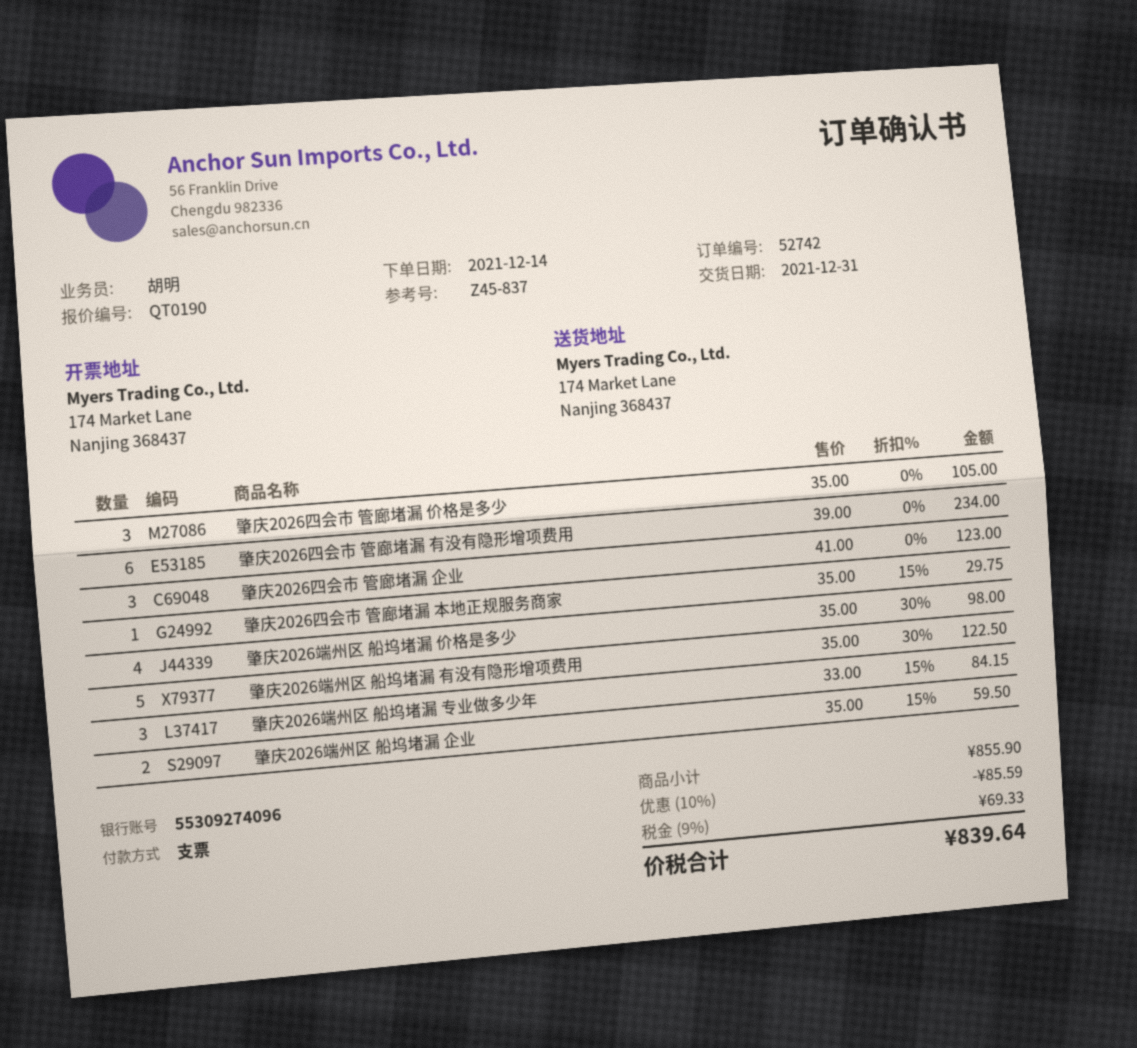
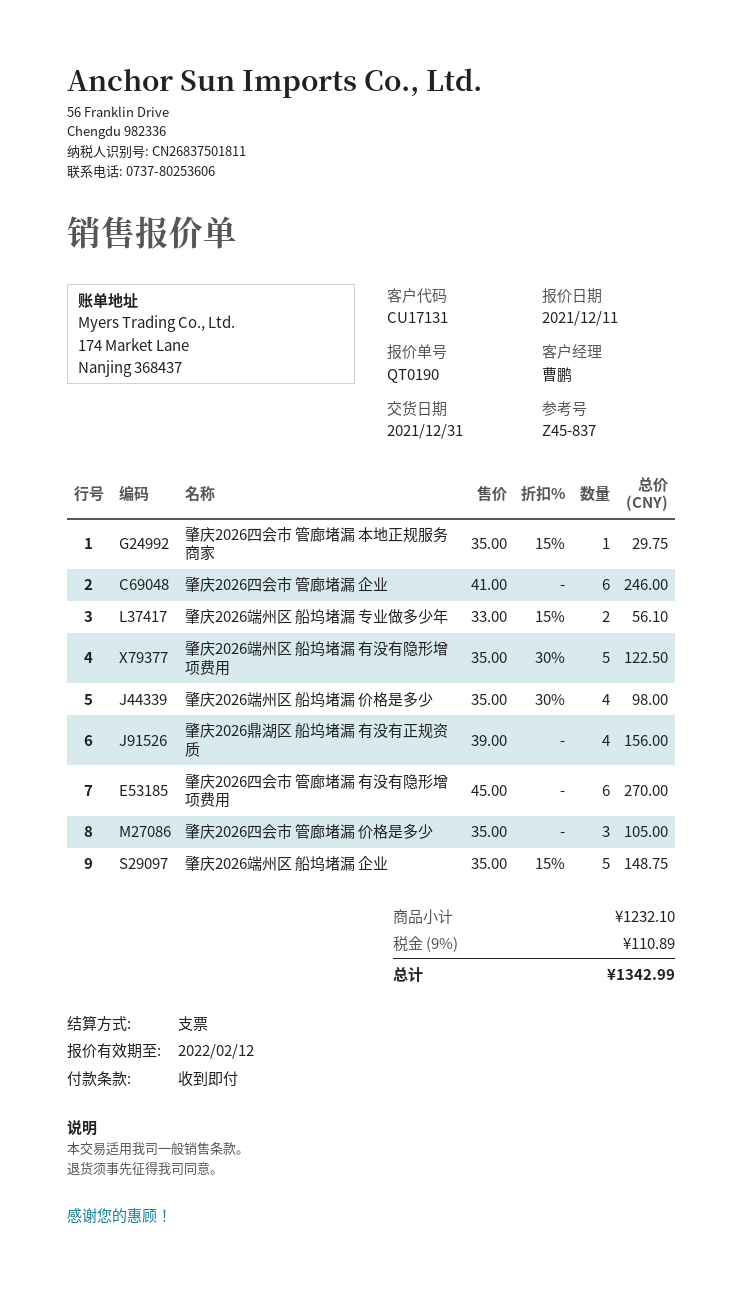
sales rep: 胡明 -> 曹鹏
肇庆2026四会市 管廊堵漏 有没有隐形增项费用: 6 x 39.00 = 234.00 -> 6 x 45.00 = 270.00
肇庆2026四会市 管廊堵漏 企业: 3 x 41.00 = 123.00 -> 6 x 41.00 = 246.00
肇庆2026端州区 船坞堵漏 专业做多少年: 3 x 33.00 - 15% = 84.15 -> 2 x 33.00 - 15% = 56.10
肇庆2026端州区 船坞堵漏 企业: 2 x 35.00 - 15% = 59.50 -> 5 x 35.00 - 15% = 148.75
肇庆2026鼎湖区 船坞堵漏 有没有正规资质: none -> 4 x 39.00 = 156.00
subtotal: 855.90 -> 1232.10
discount: 10% = 85.59 -> none
tax: 9% = 69.33 -> 9% = 110.89
total: 839.64 -> 1342.99

